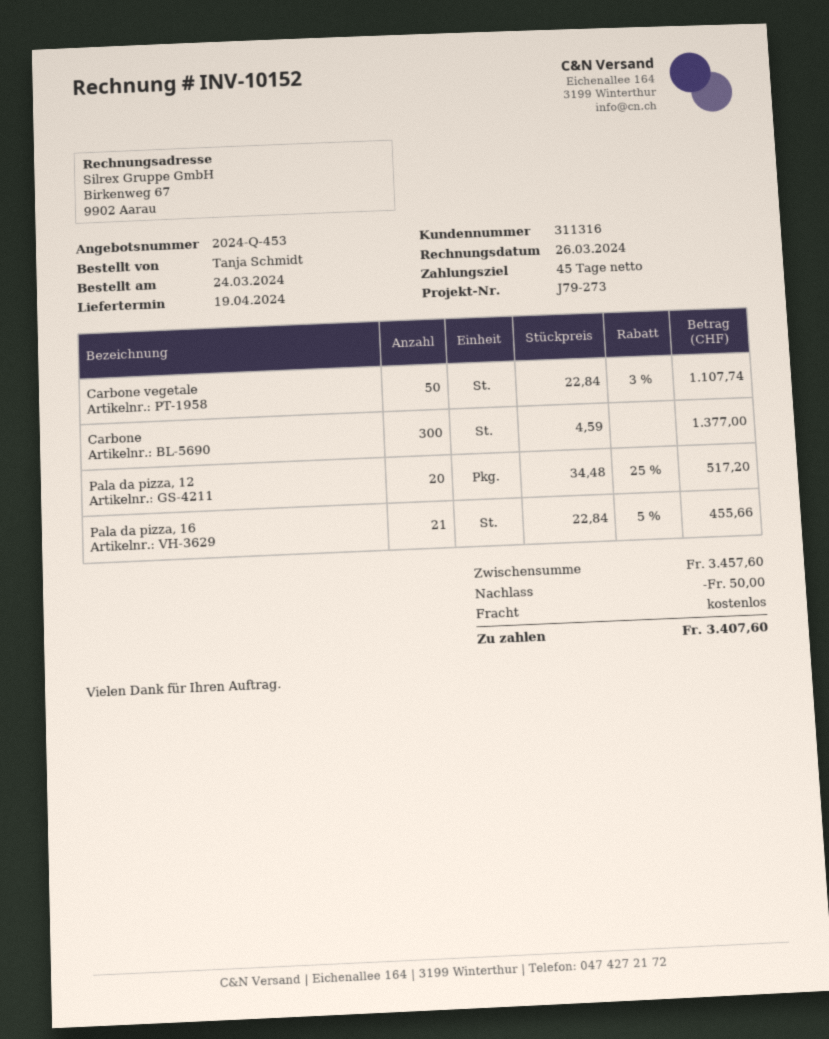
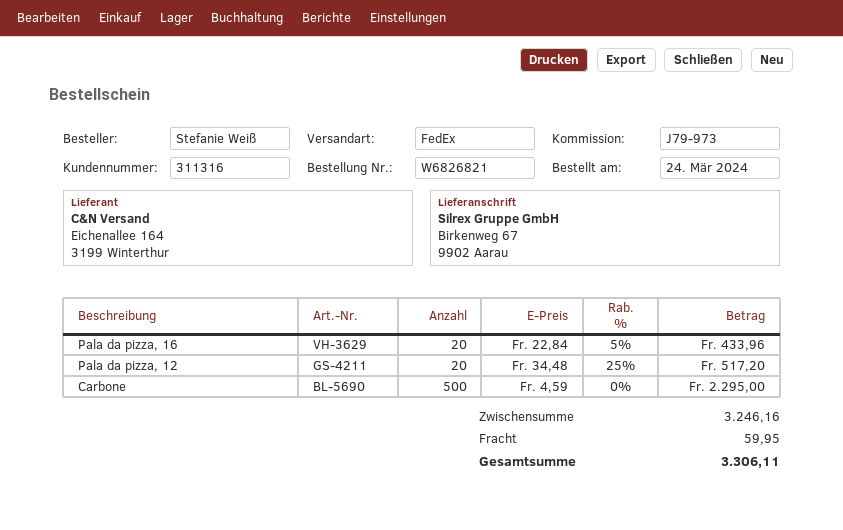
reference: J79-273 -> J79-973
ordered by: Tanja Schmidt -> Stefanie Weiß
Carbone vegetale: 50 x 22.84 - 3% = 1107.74 -> none
Carbone: 300 x 4.59 = 1377.00 -> 500 x 4.59 = 2295.00
Pala da pizza, 16: 21 x 22.84 - 5% = 455.66 -> 20 x 22.84 - 5% = 433.96
subtotal: 3457.60 -> 3246.16
discount: 50.00 -> none
shipping: 0.00 -> 59.95
total: 3407.60 -> 3306.11

